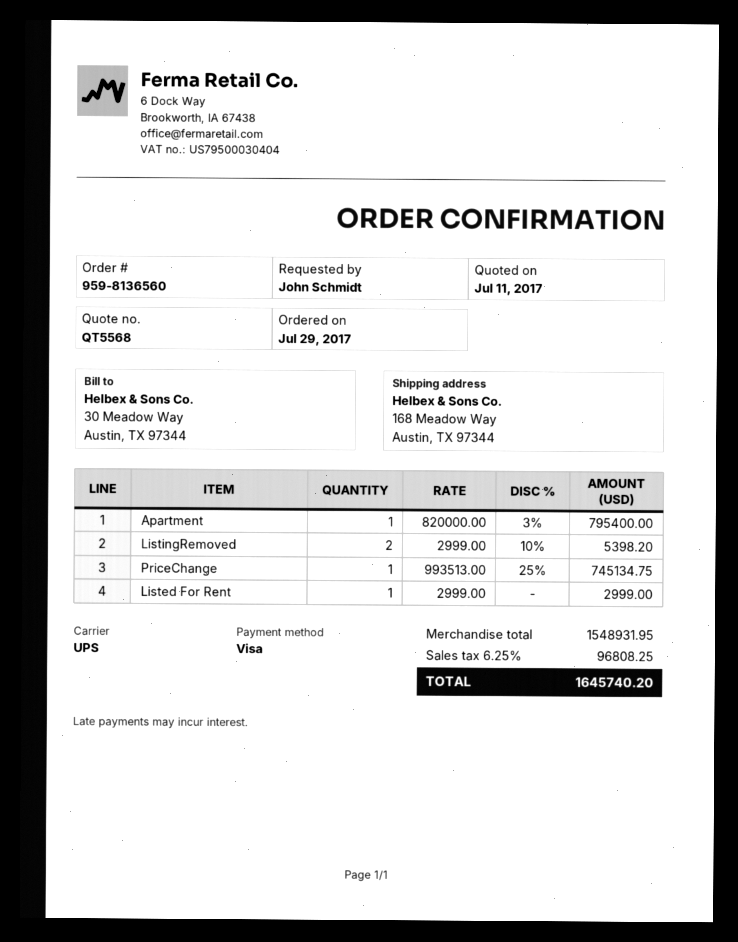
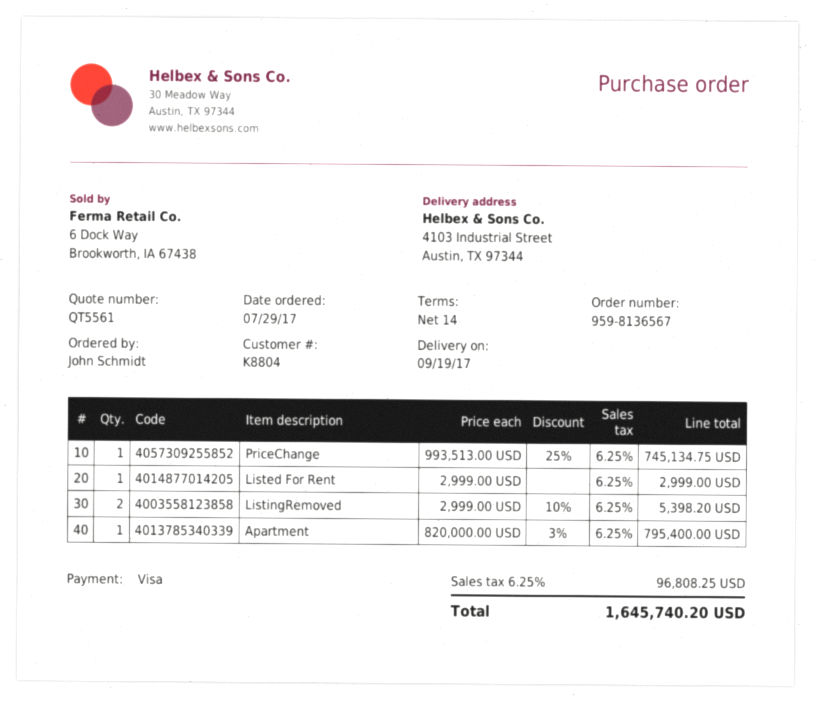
quote number: QT5568 -> QT5561
order number: 959-8136560 -> 959-8136567
ship to: 168 Meadow Way, Austin, TX 97344 -> 4103 Industrial Street, Austin, TX 97344

